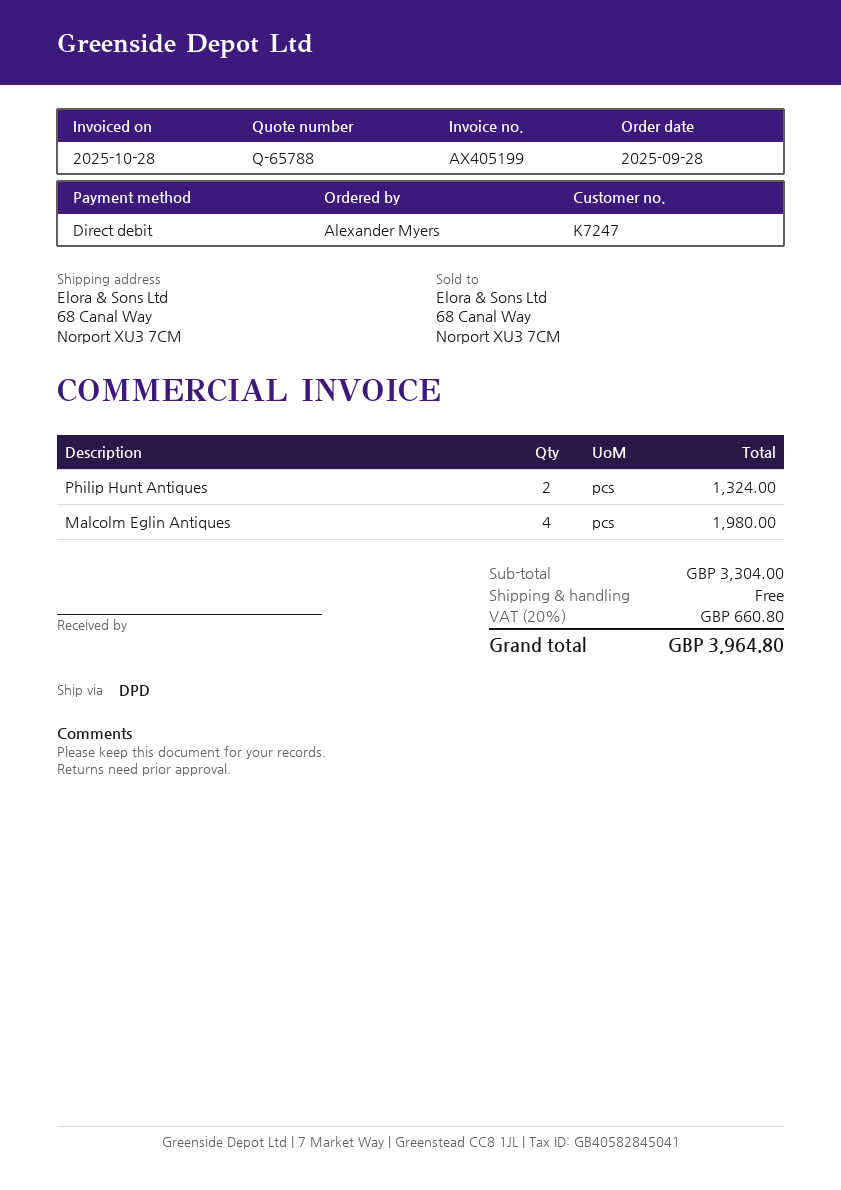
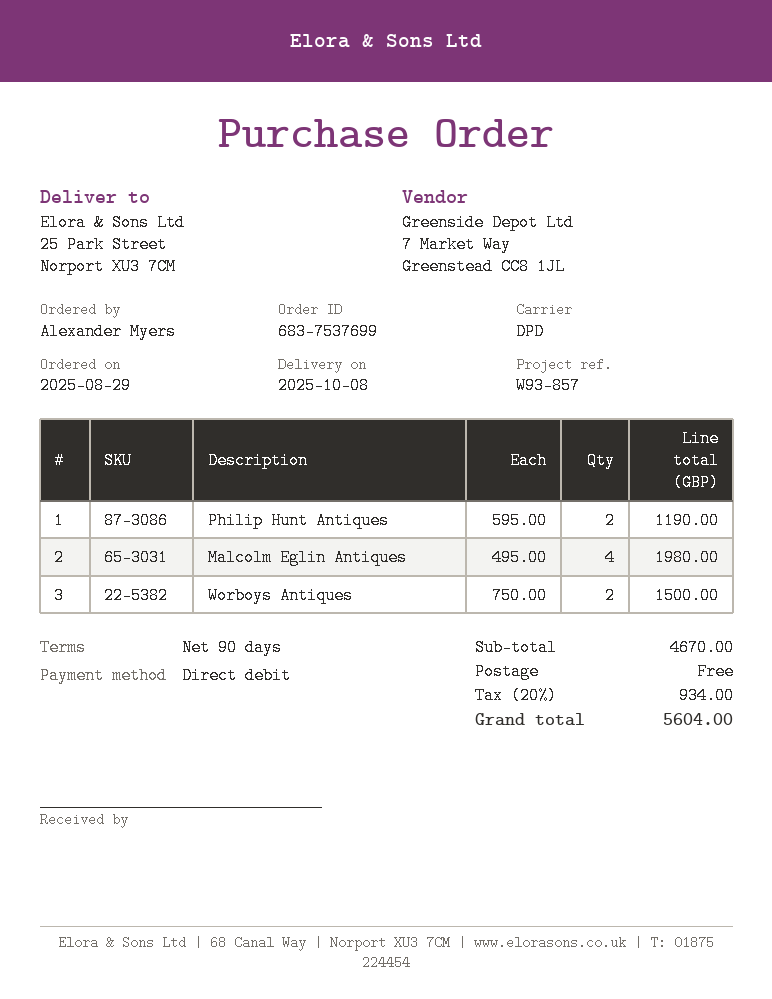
order date: 2025-09-28 -> 2025-08-29
ship to: 68 Canal Way, Norport XU3 7CM -> 25 Park Street, Norport XU3 7CM
Philip Hunt Antiques: 2 for 1324.00 -> 2 for 1190.00
Worboys Antiques: none -> 2 for 1500.00
subtotal: 3304.00 -> 4670.00
tax: 20% = 660.80 -> 20% = 934.00
total: 3964.80 -> 5604.00

